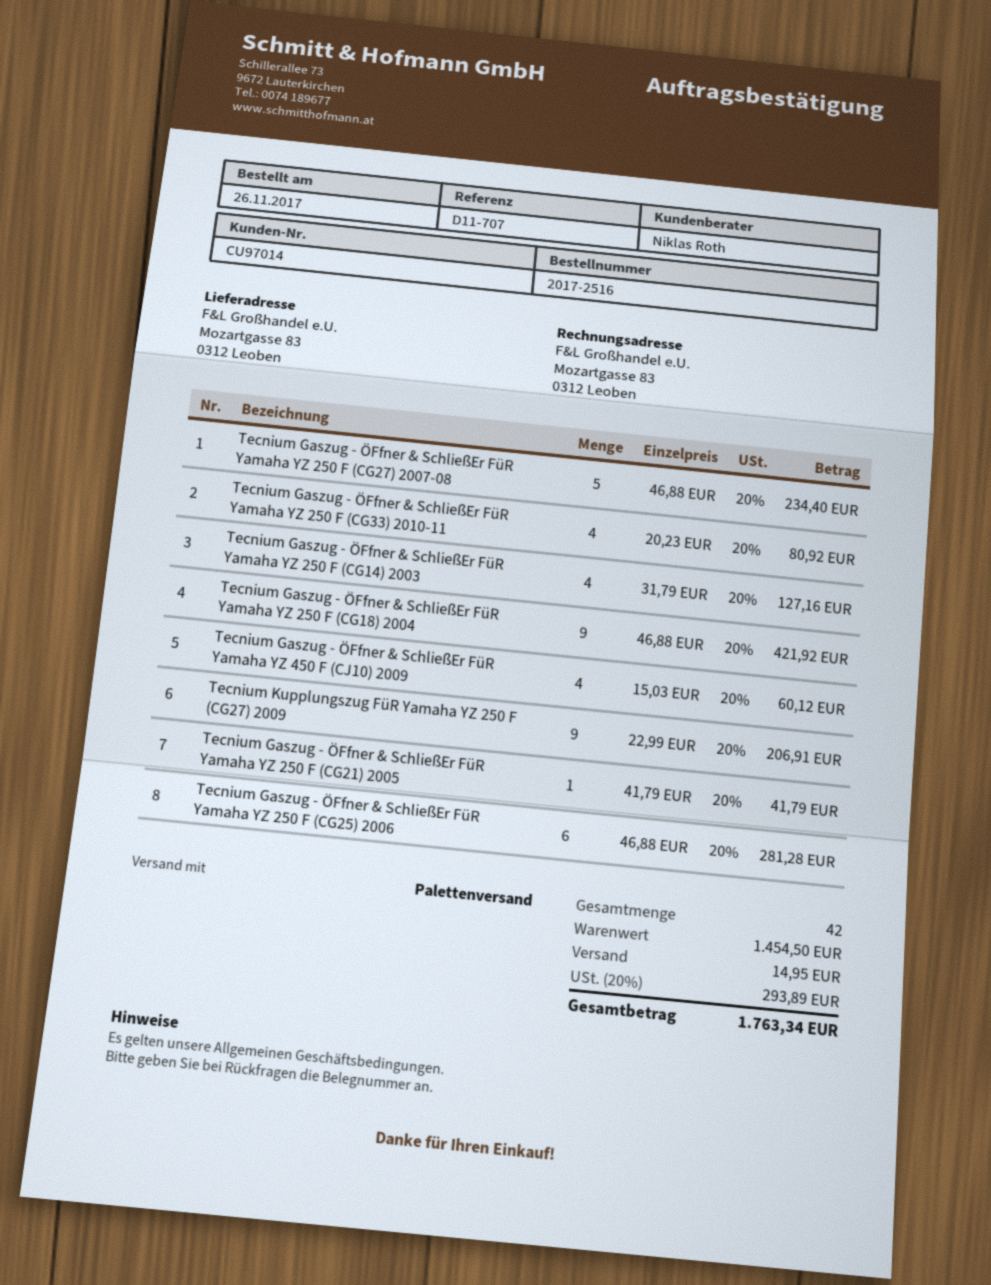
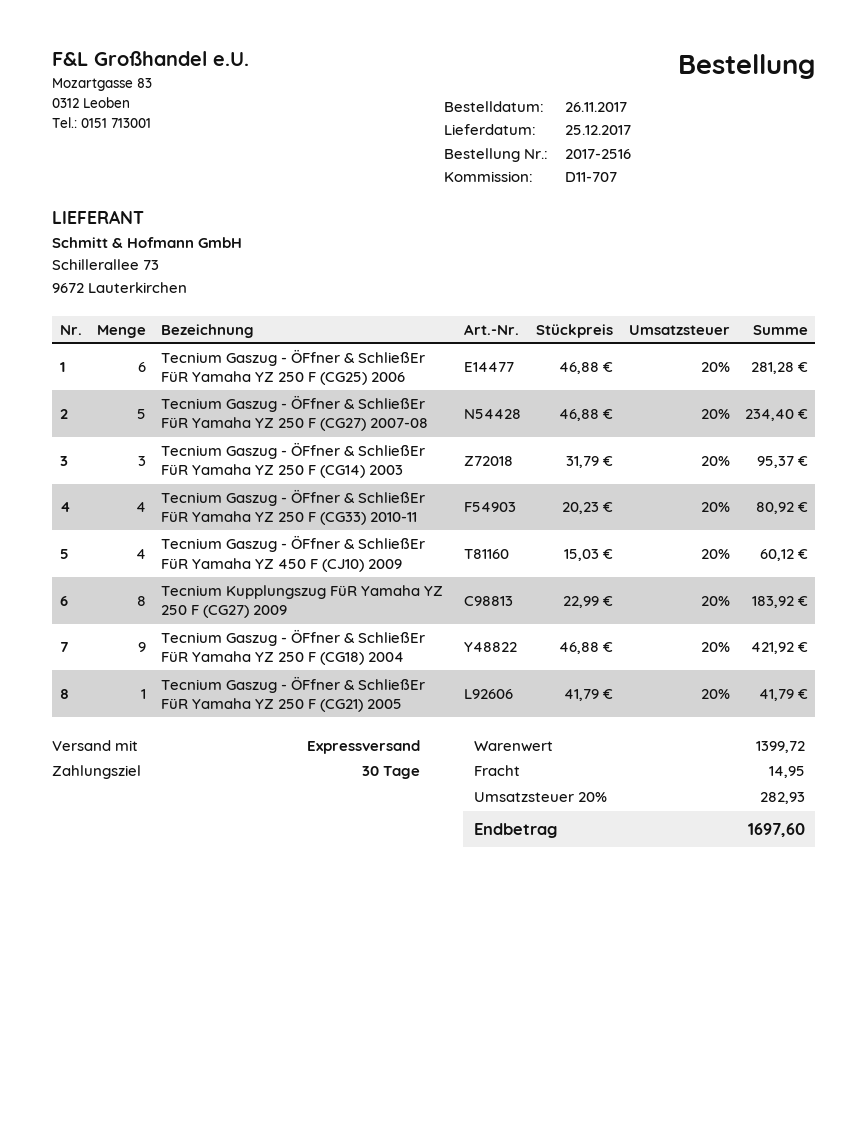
shipping method: pallet freight -> express
Tecnium Gaszug - ÖFfner & SchließEr FüR Yamaha YZ 250 F (CG14) 2003: 4 x 31.79 = 127.16 -> 3 x 31.79 = 95.37
Tecnium Kupplungszug FüR Yamaha YZ 250 F (CG27) 2009: 9 x 22.99 = 206.91 -> 8 x 22.99 = 183.92
subtotal: 1454.50 -> 1399.72
tax: 20% = 293.89 -> 20% = 282.93
total: 1763.34 -> 1697.60

